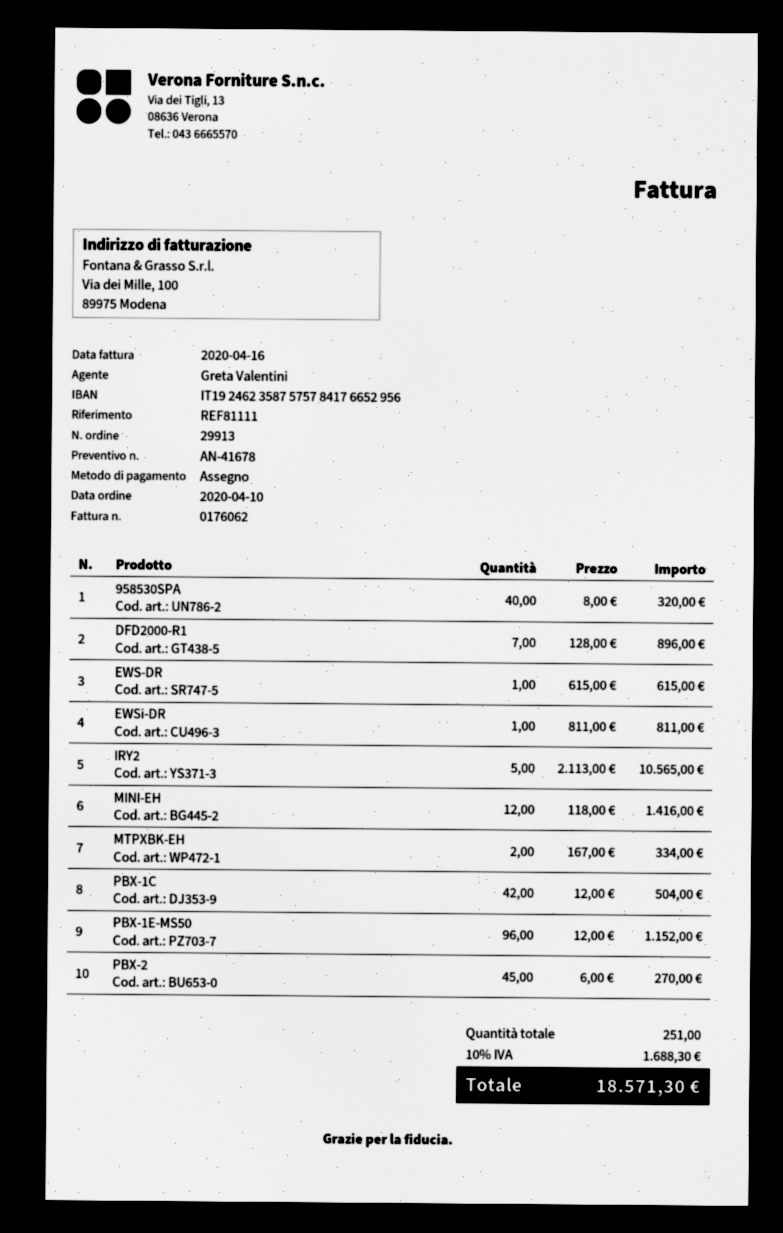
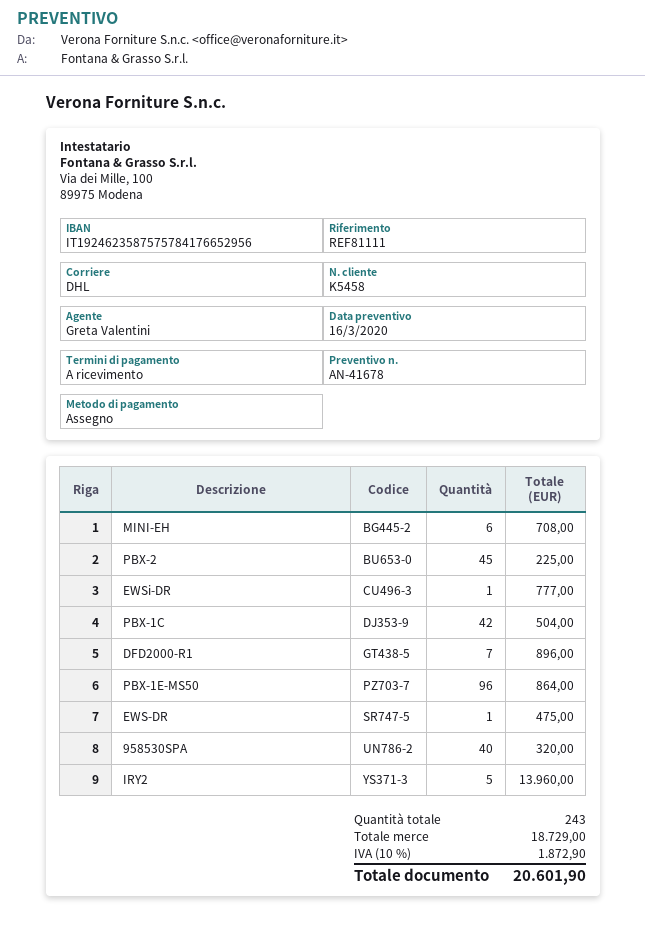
EWS-DR: 1 for 615.00 -> 1 for 475.00
EWSi-DR: 1 for 811.00 -> 1 for 777.00
IRY2: 5 for 10565.00 -> 5 for 13960.00
MINI-EH: 12 for 1416.00 -> 6 for 708.00
MTPXBK-EH: 2 for 334.00 -> none
PBX-1E-MS50: 96 for 1152.00 -> 96 for 864.00
PBX-2: 45 for 270.00 -> 45 for 225.00
total quantity: 251 -> 243
tax: 10% = 1688.30 -> 10% = 1872.90
total: 18571.30 -> 20601.90

